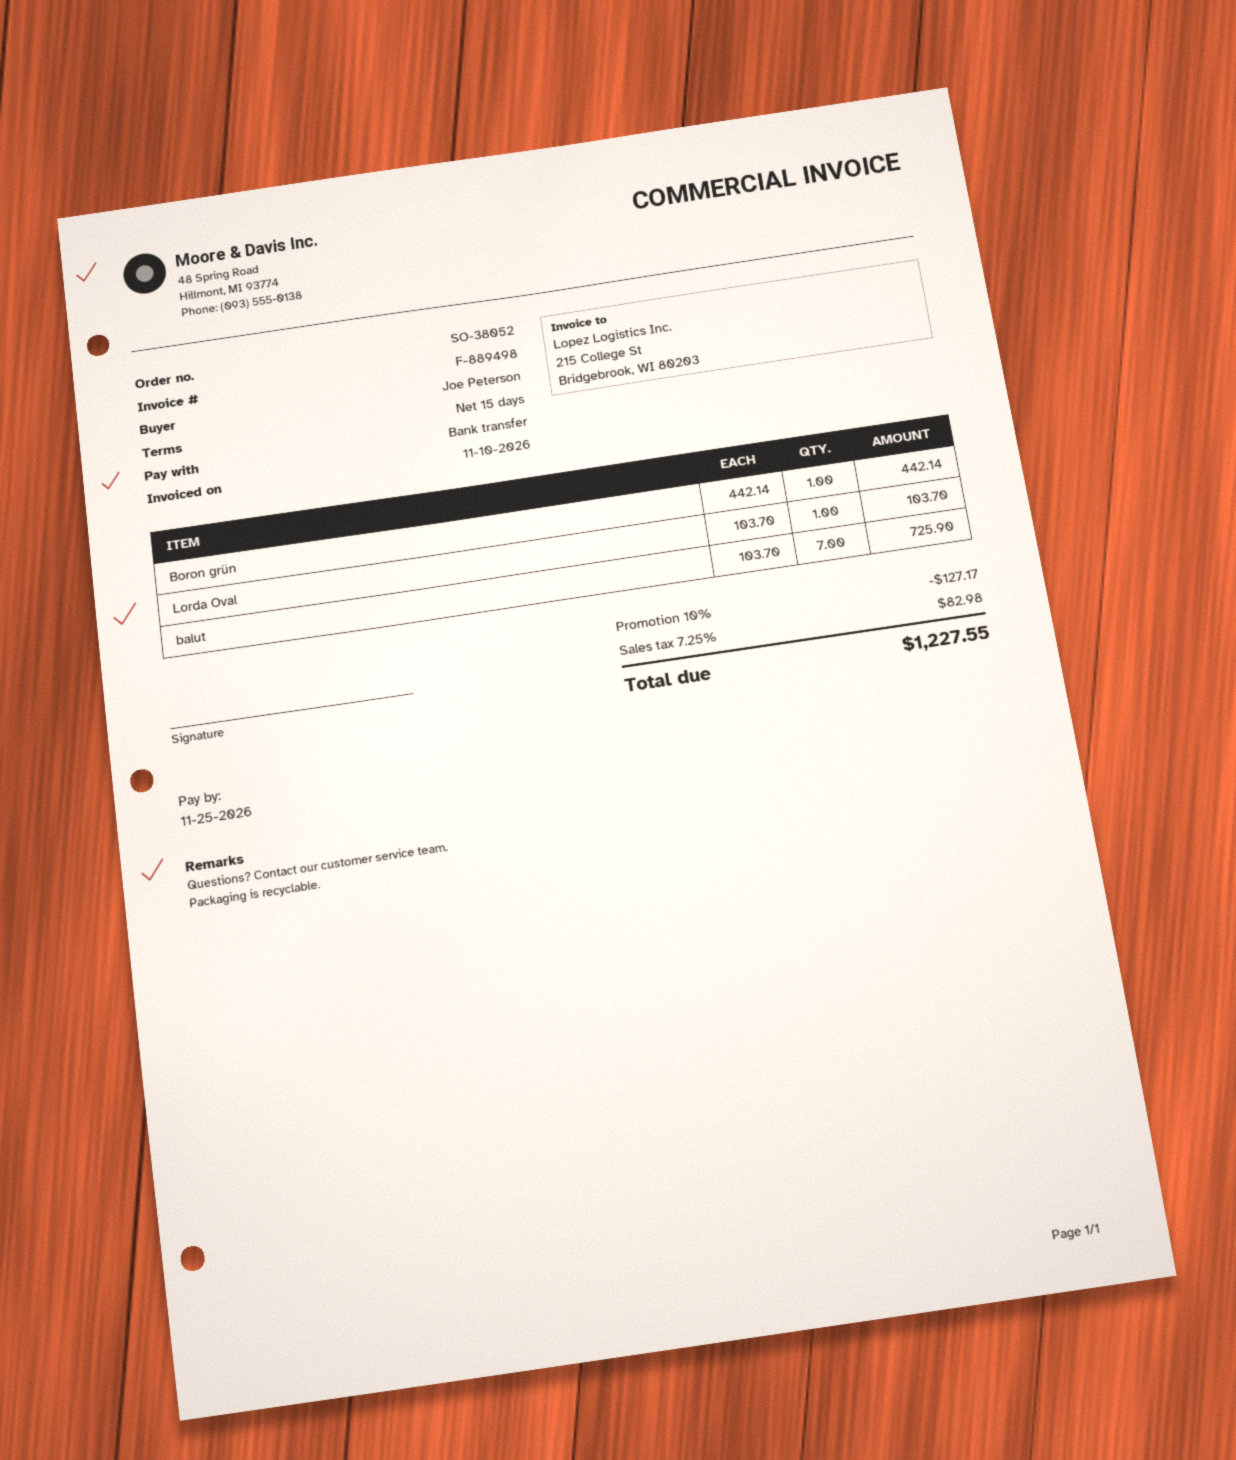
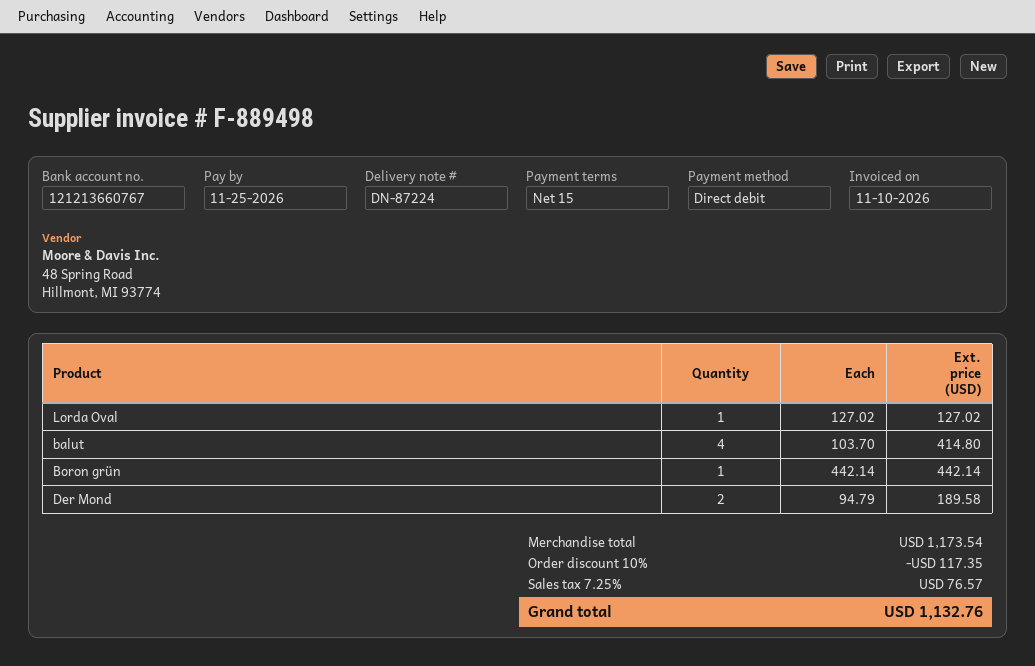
payment method: bank transfer -> direct debit
Lorda Oval: 1 x 103.70 = 103.70 -> 1 x 127.02 = 127.02
balut: 7 x 103.70 = 725.90 -> 4 x 103.70 = 414.80
Der Mond: none -> 2 x 94.79 = 189.58
discount: 10% = 127.17 -> 10% = 117.35
tax: 7.25% = 82.98 -> 7.25% = 76.57
total: 1227.55 -> 1132.76

